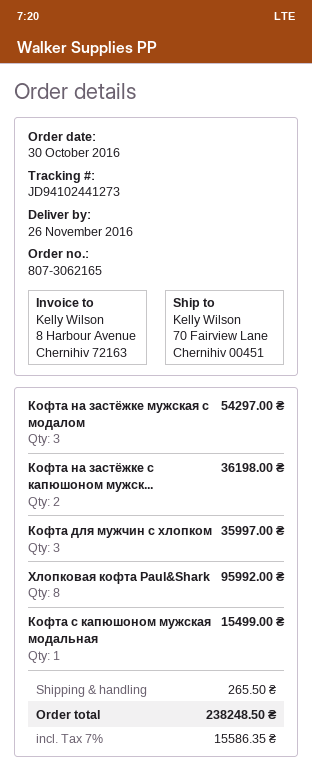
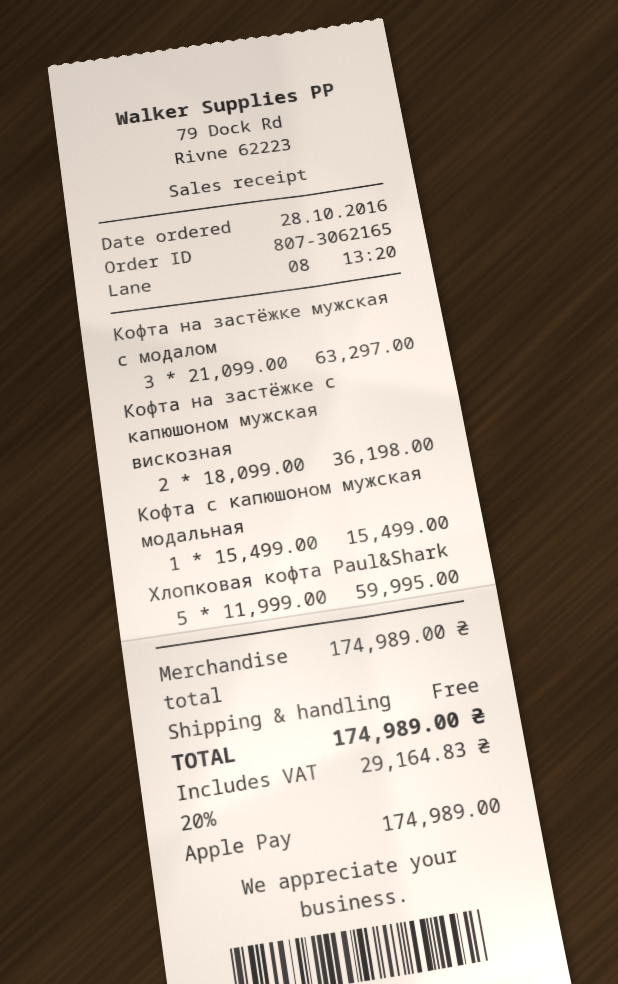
order date: 2016-10-30 -> 2016-10-28
Кофта на застёжке мужская с модалом: 3 for 54297.00 -> 3 for 63297.00
Кофта для мужчин с хлопком: 3 for 35997.00 -> none
Хлопковая кофта Paul&Shark: 8 for 95992.00 -> 5 for 59995.00
shipping: 265.50 -> 0.00
tax: 7% = 15586.35 -> 20% = 29164.83
total: 238248.50 -> 174989.00

